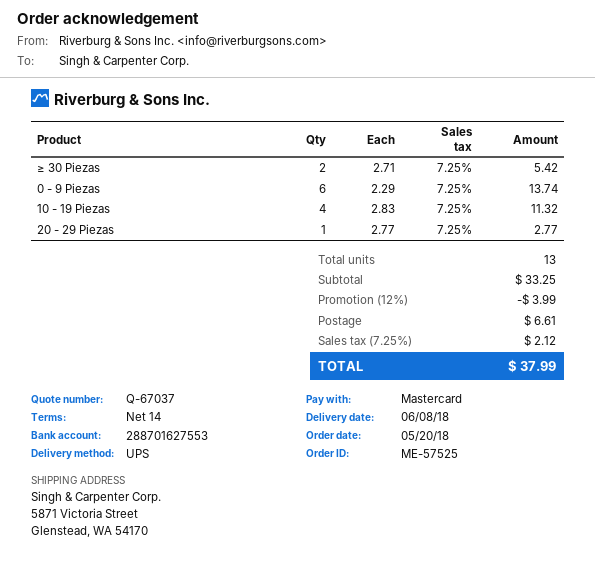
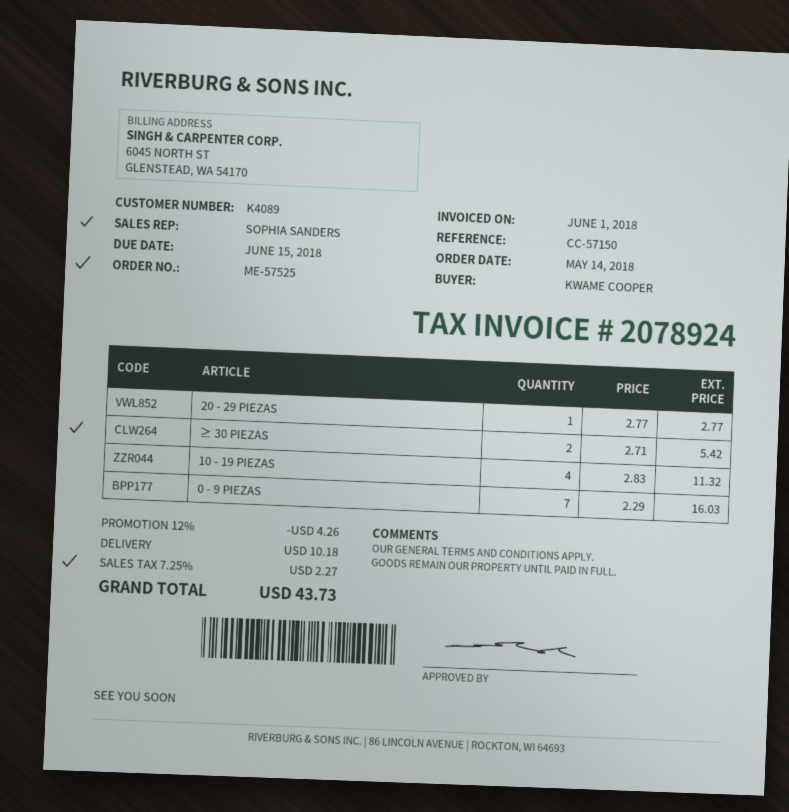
order date: 2018-05-20 -> 2018-05-14
0 - 9 Piezas: 6 x 2.29 = 13.74 -> 7 x 2.29 = 16.03
discount: 12% = 3.99 -> 12% = 4.26
shipping: 6.61 -> 10.18
tax: 7.25% = 2.12 -> 7.25% = 2.27
total: 37.99 -> 43.73

